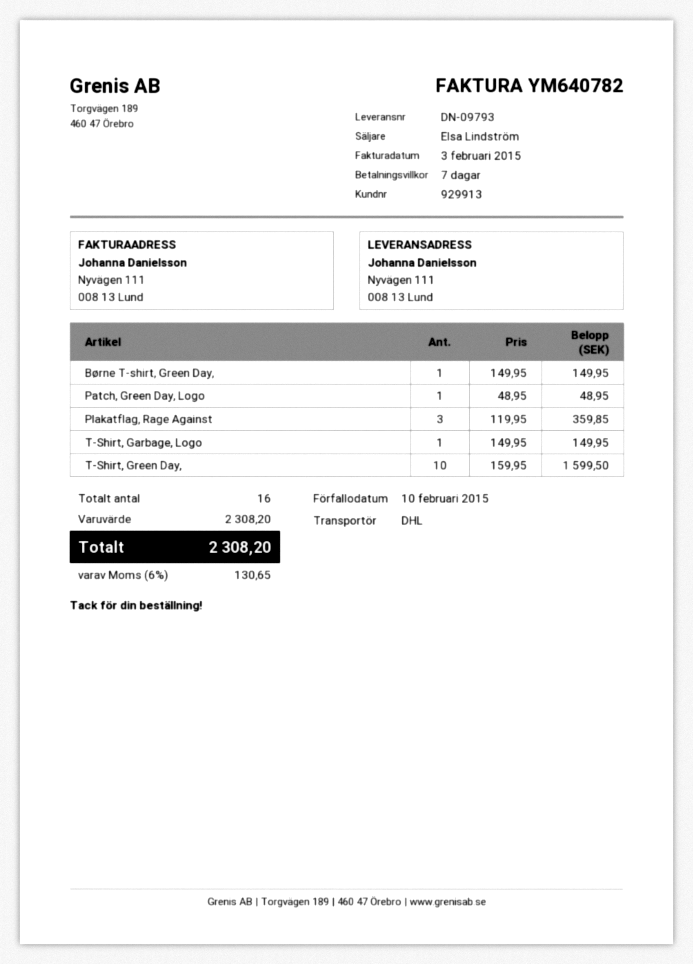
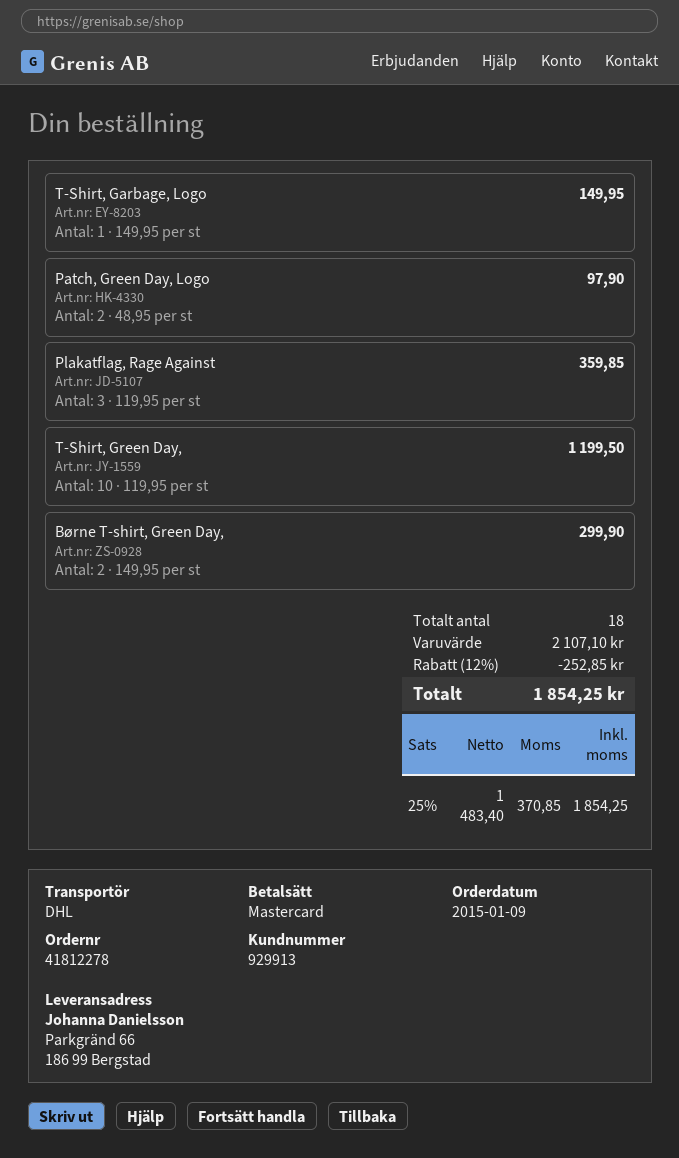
ship to: Nyvägen 111, 008 13 Lund -> Parkgränd 66, 186 99 Bergstad
Børne T-shirt, Green Day,: 1 x 149.95 = 149.95 -> 2 x 149.95 = 299.90
Patch, Green Day, Logo: 1 x 48.95 = 48.95 -> 2 x 48.95 = 97.90
T-Shirt, Green Day,: 10 x 159.95 = 1599.50 -> 10 x 119.95 = 1199.50
total quantity: 16 -> 18
subtotal: 2308.20 -> 2107.10
discount: none -> 12% = 252.85
tax: 6% = 130.65 -> 25% = 370.85
total: 2308.20 -> 1854.25

